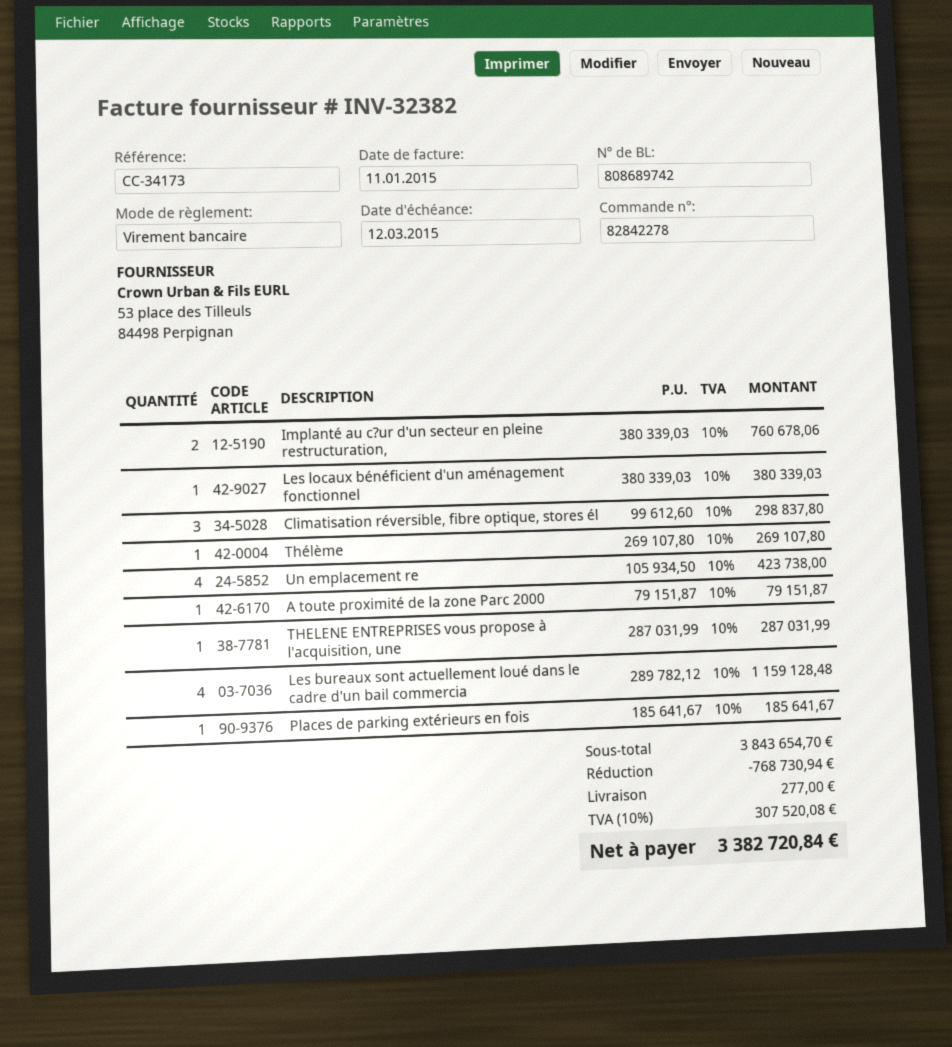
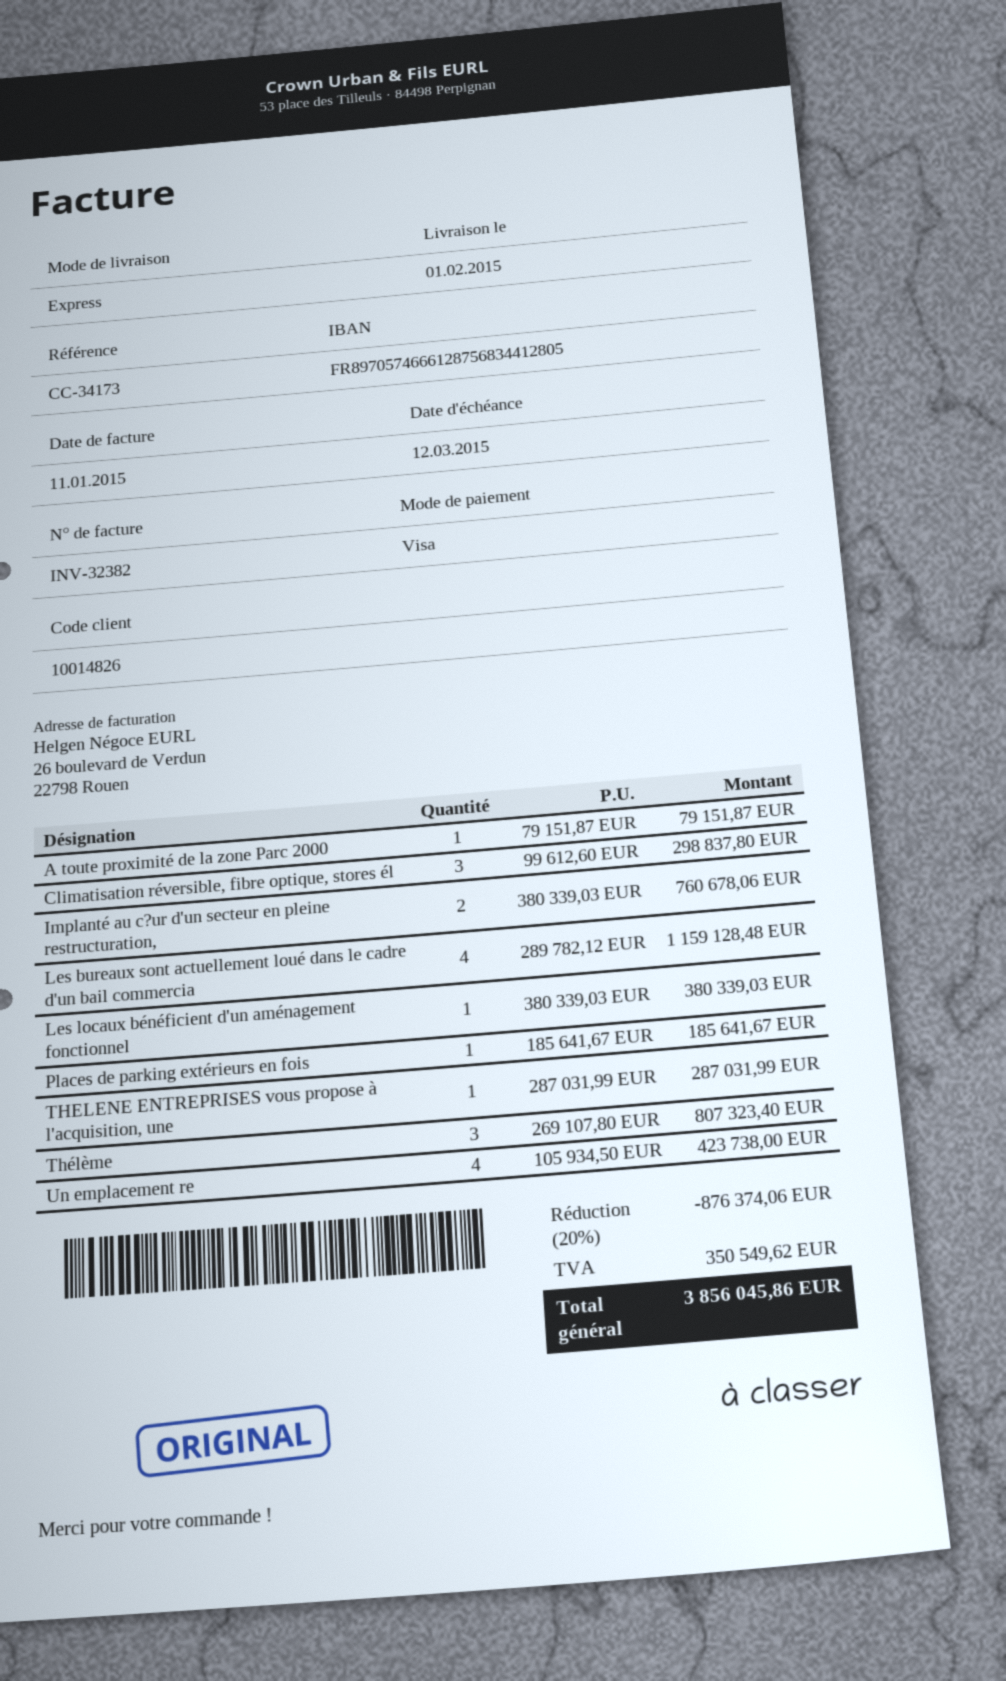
payment method: bank transfer -> Visa
Thélème: 1 x 269107.80 = 269107.80 -> 3 x 269107.80 = 807323.40
discount: 768730.94 -> 876374.06
shipping: 277.00 -> none
tax: 307520.08 -> 350549.62
total: 3382720.84 -> 3856045.86

